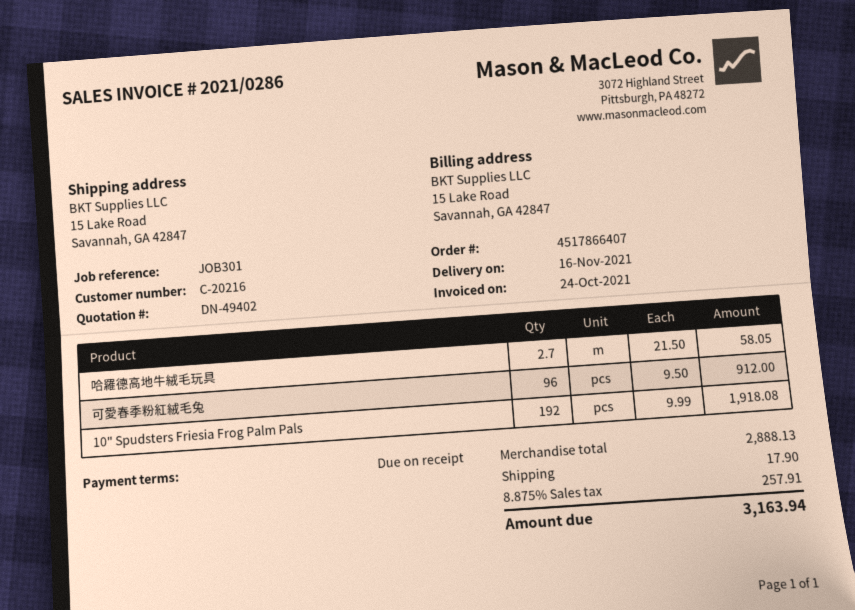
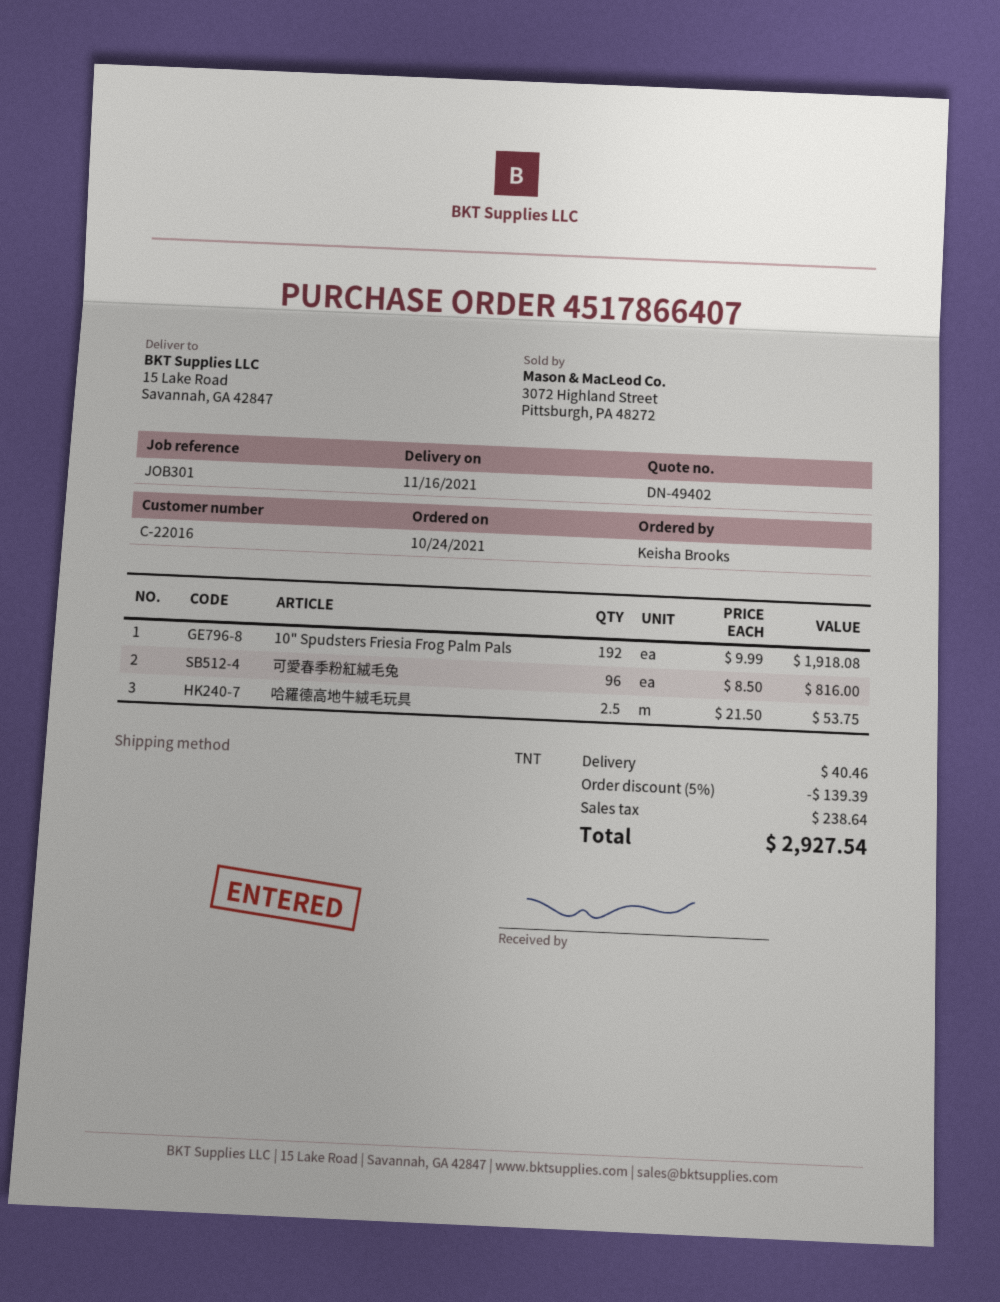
customer number: C-20216 -> C-22016
哈羅德高地牛絨毛玩具: 2.7 x 21.50 = 58.05 -> 2.5 x 21.50 = 53.75
可愛春季粉紅絨毛兔: 96 x 9.50 = 912.00 -> 96 x 8.50 = 816.00
discount: none -> 5% = 139.39
shipping: 17.90 -> 40.46
tax: 257.91 -> 238.64
total: 3163.94 -> 2927.54

